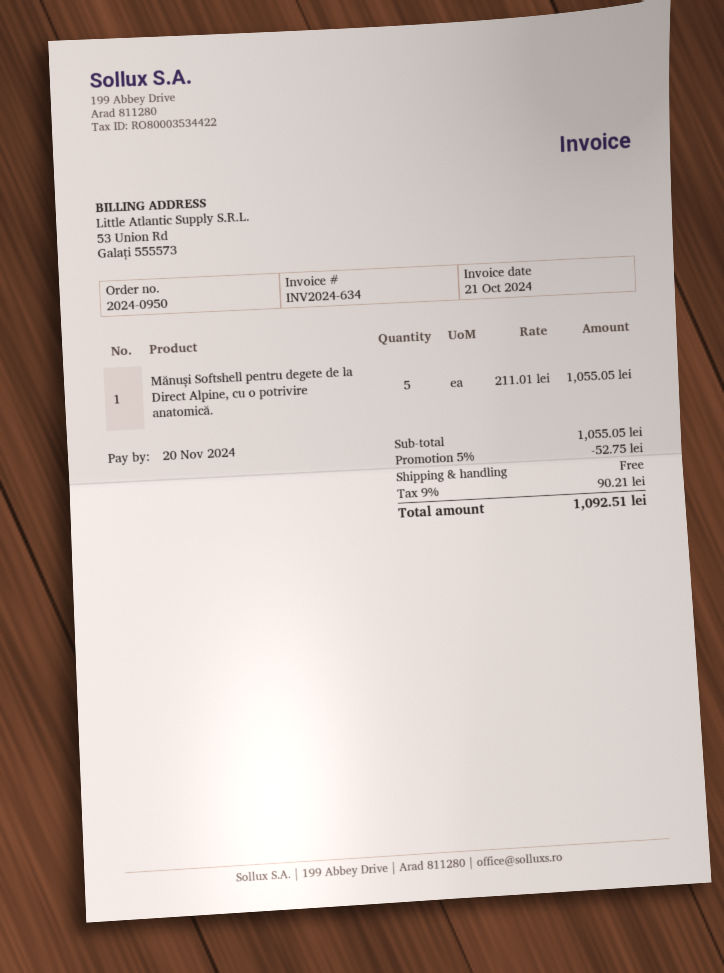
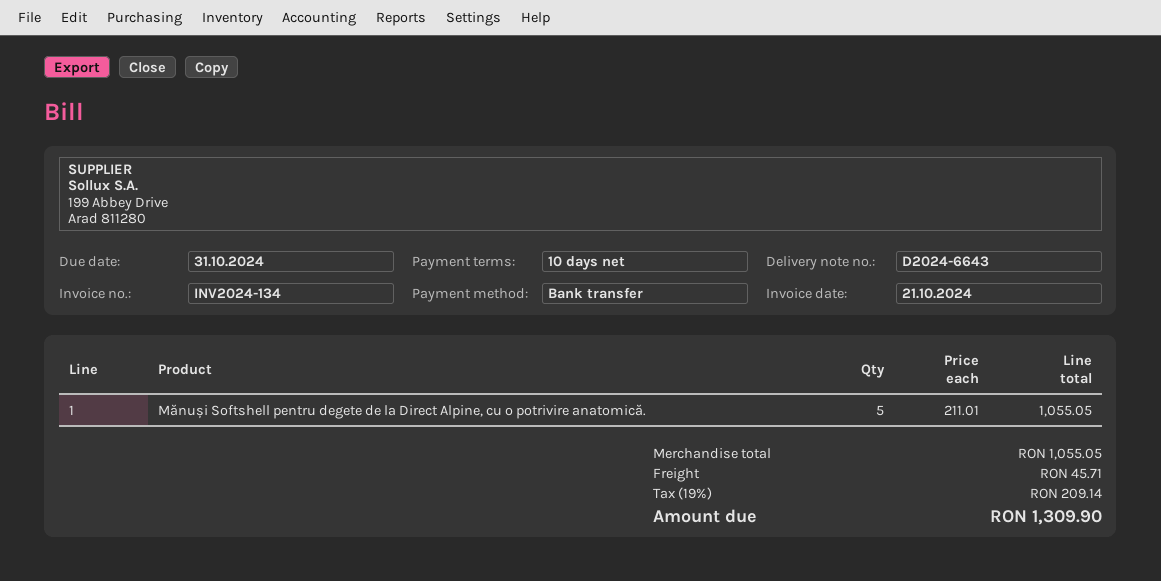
invoice number: INV2024-634 -> INV2024-134
due date: 2024-11-20 -> 2024-10-31
discount: 5% = 52.75 -> none
shipping: 0.00 -> 45.71
tax: 9% = 90.21 -> 19% = 209.14
total: 1092.51 -> 1309.90

